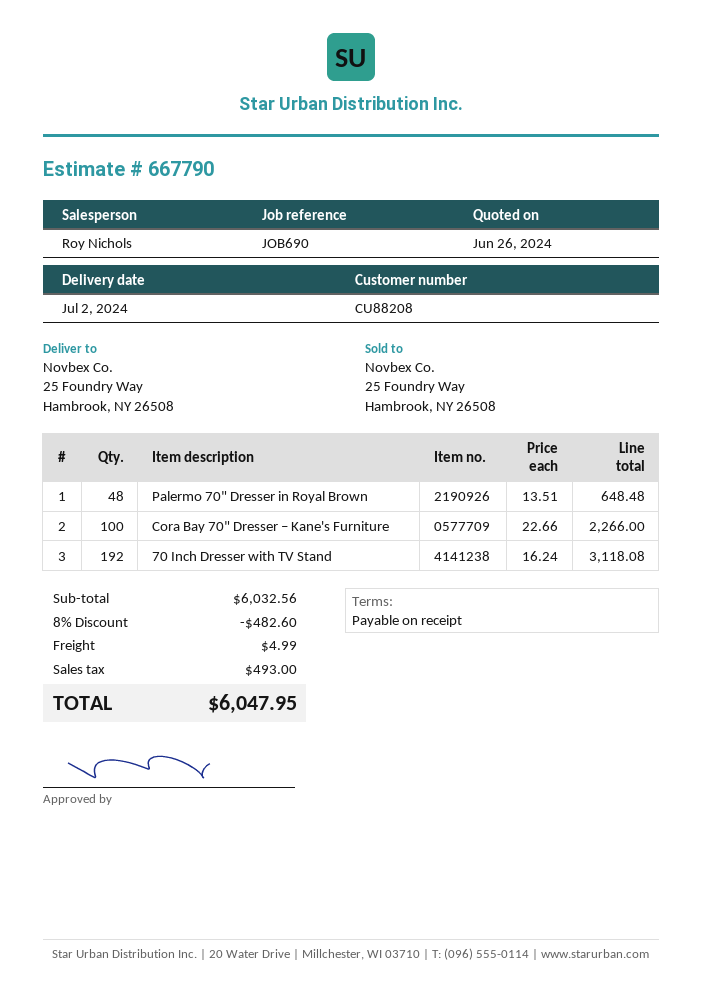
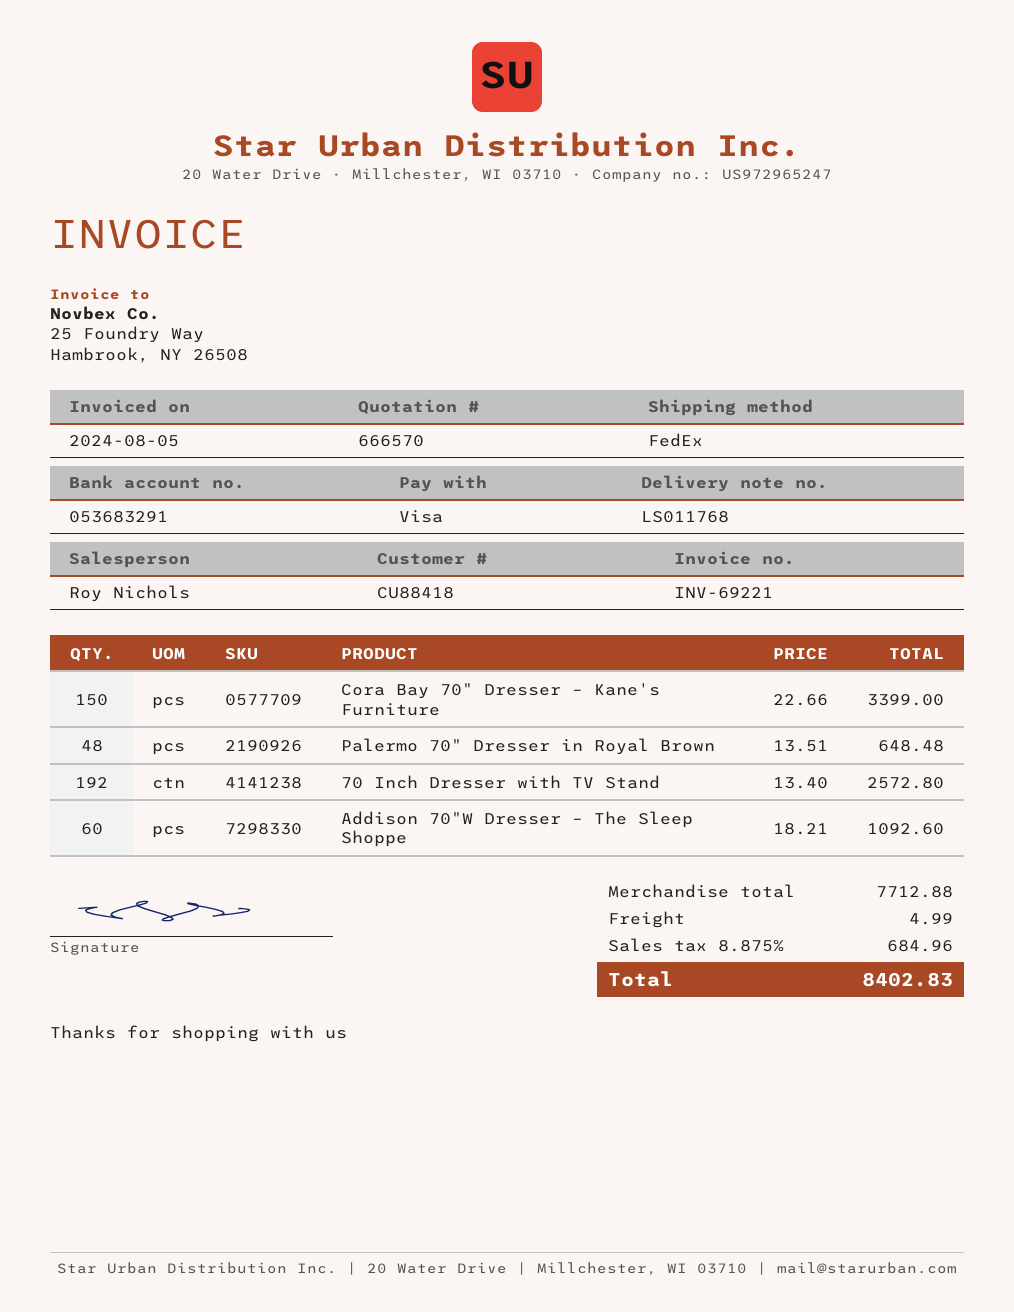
quote number: 667790 -> 666570
customer number: CU88208 -> CU88418
Cora Bay 70" Dresser – Kane's Furniture: 100 x 22.66 = 2266.00 -> 150 x 22.66 = 3399.00
70 Inch Dresser with TV Stand: 192 x 16.24 = 3118.08 -> 192 x 13.40 = 2572.80
Addison 70"W Dresser – The Sleep Shoppe: none -> 60 x 18.21 = 1092.60
subtotal: 6032.56 -> 7712.88
discount: 8% = 482.60 -> none
tax: 493.00 -> 684.96
total: 6047.95 -> 8402.83

